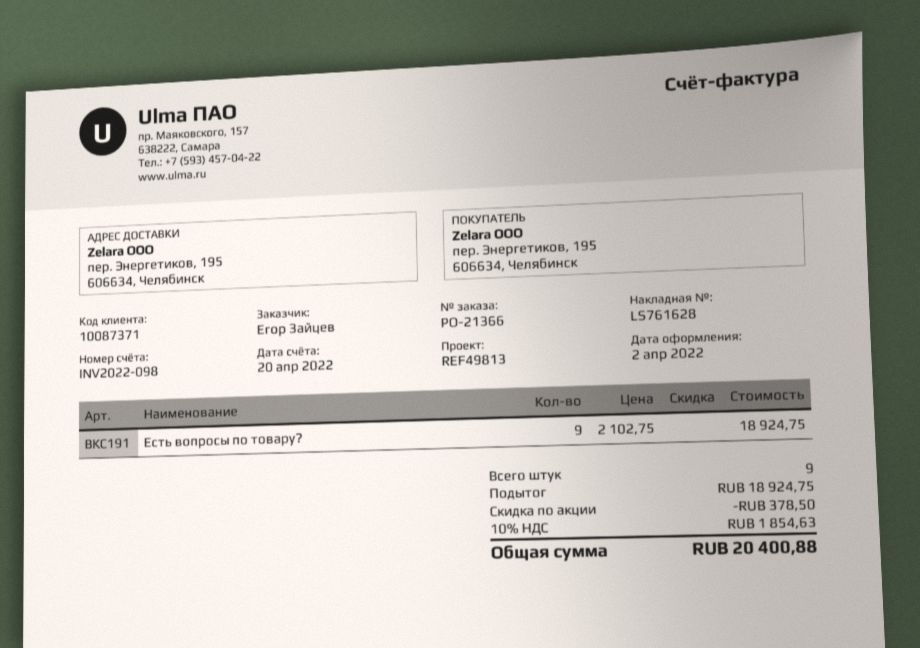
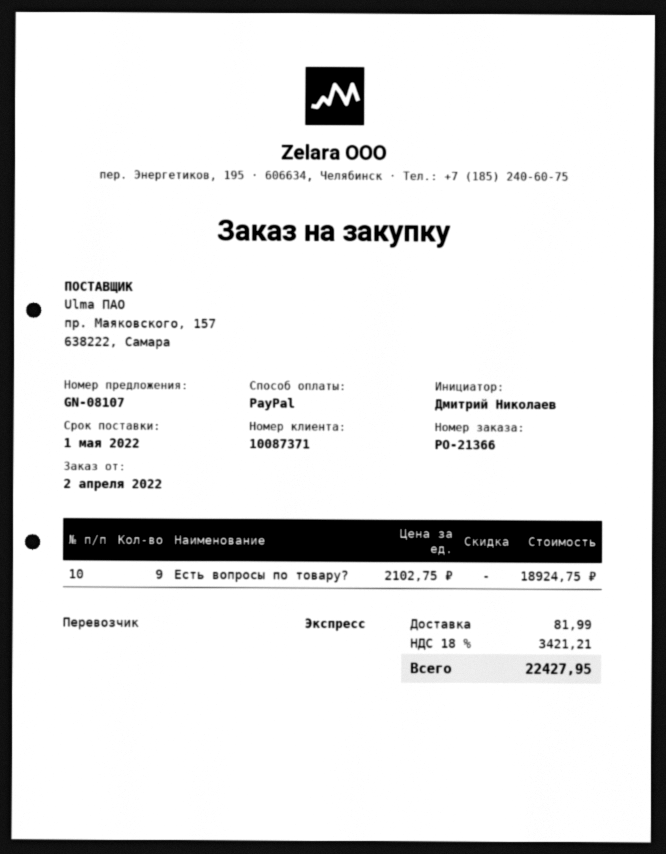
ordered by: Егор Зайцев -> Дмитрий Николаев
discount: 378.50 -> none
shipping: none -> 81.99
tax: 10% = 1854.63 -> 18% = 3421.21
total: 20400.88 -> 22427.95

